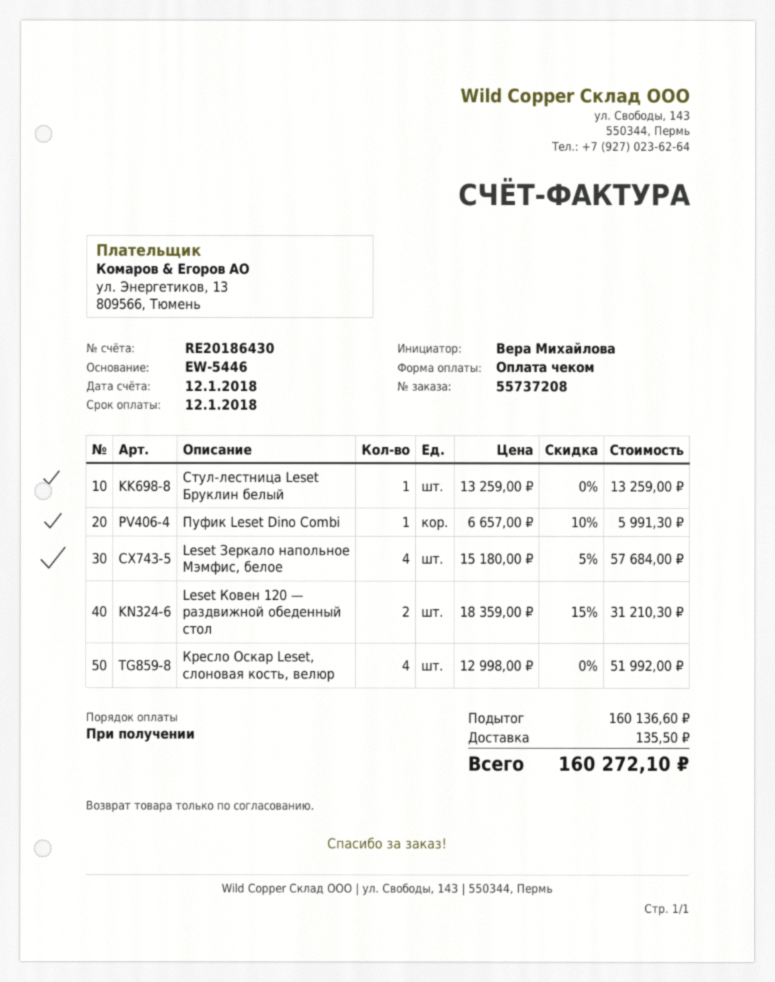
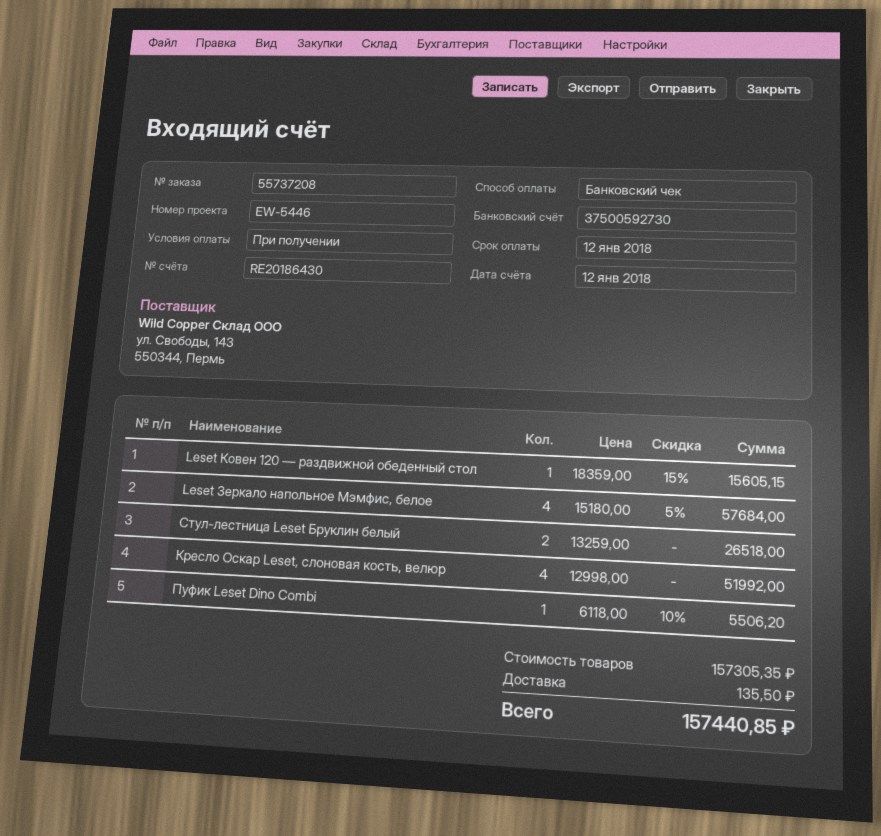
Стул-лестница Leset Бруклин белый: 1 x 13259.00 = 13259.00 -> 2 x 13259.00 = 26518.00
Пуфик Leset Dino Combi: 1 x 6657.00 - 10% = 5991.30 -> 1 x 6118.00 - 10% = 5506.20
Leset Ковен 120 — раздвижной обеденный стол: 2 x 18359.00 - 15% = 31210.30 -> 1 x 18359.00 - 15% = 15605.15
subtotal: 160136.60 -> 157305.35
total: 160272.10 -> 157440.85

